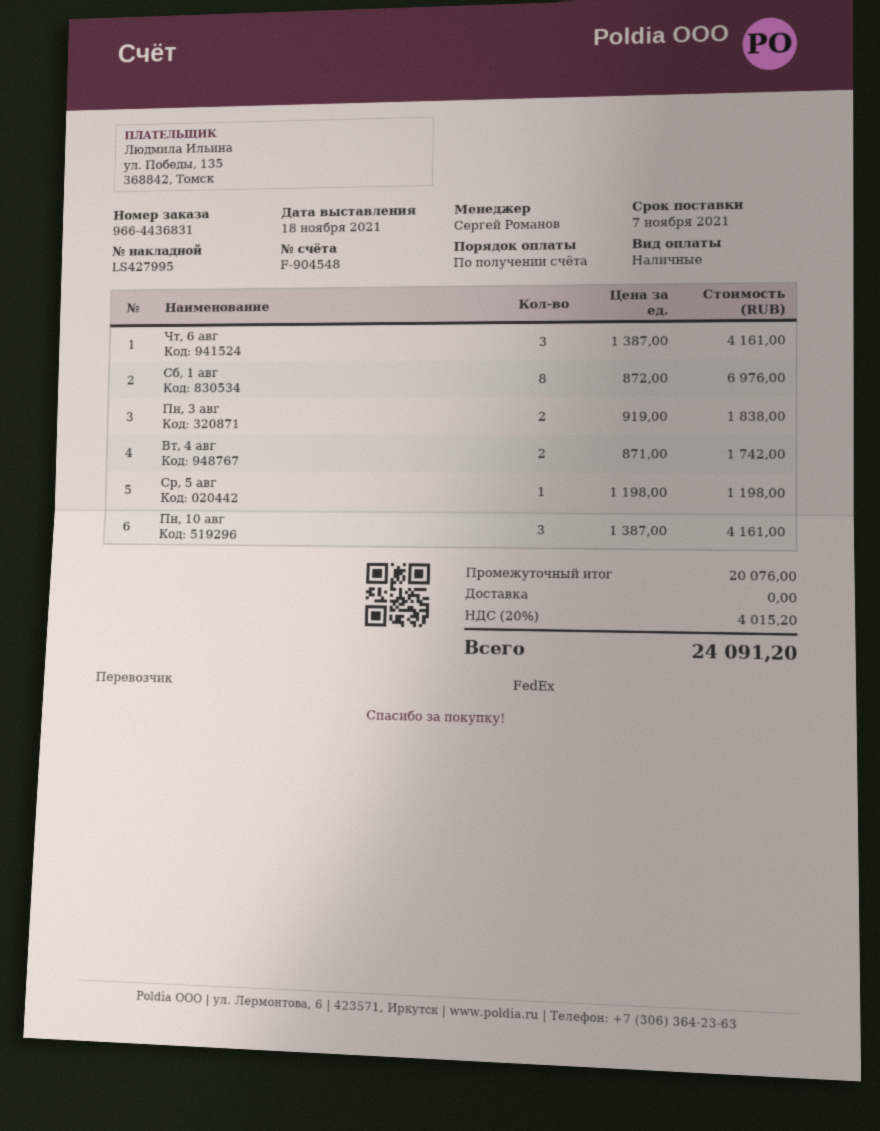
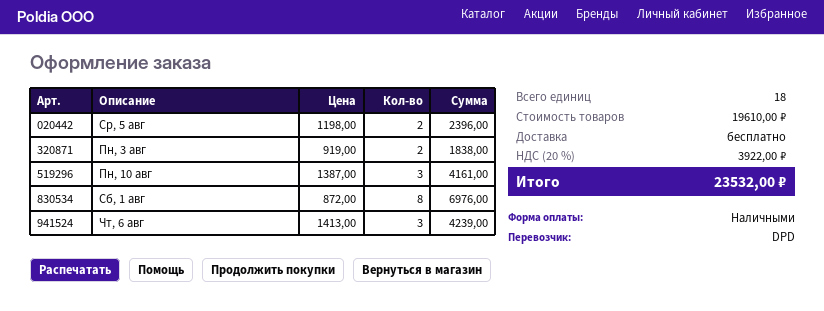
shipping method: FedEx -> DPD
Чт, 6 авг: 3 x 1387.00 = 4161.00 -> 3 x 1413.00 = 4239.00
Вт, 4 авг: 2 x 871.00 = 1742.00 -> none
Ср, 5 авг: 1 x 1198.00 = 1198.00 -> 2 x 1198.00 = 2396.00
subtotal: 20076.00 -> 19610.00
tax: 20% = 4015.20 -> 20% = 3922.00
total: 24091.20 -> 23532.00

